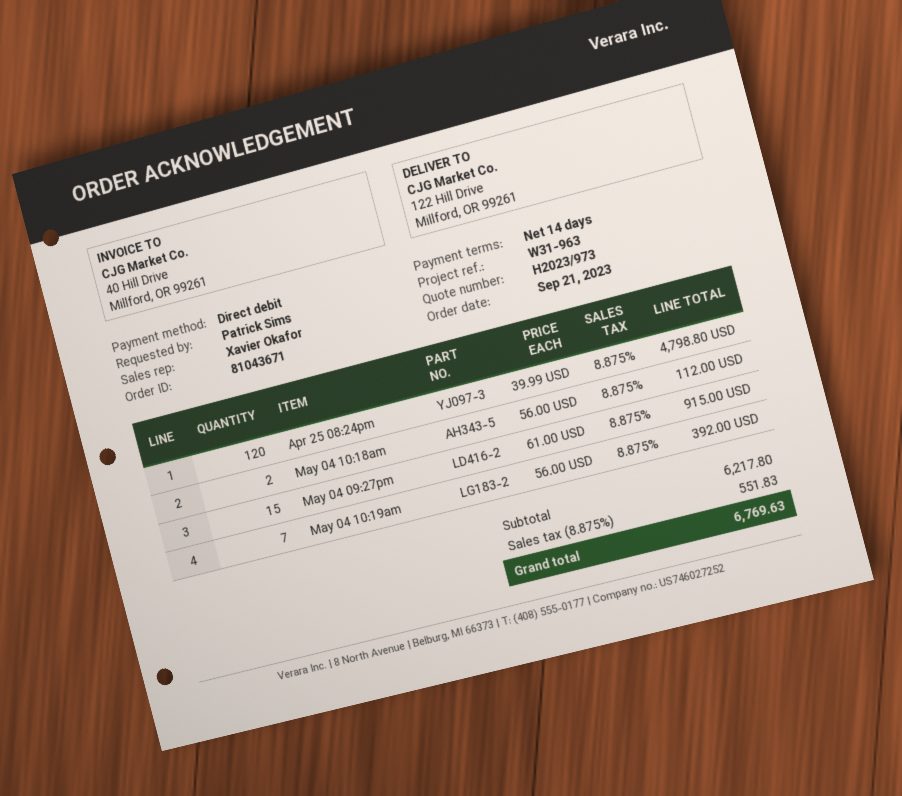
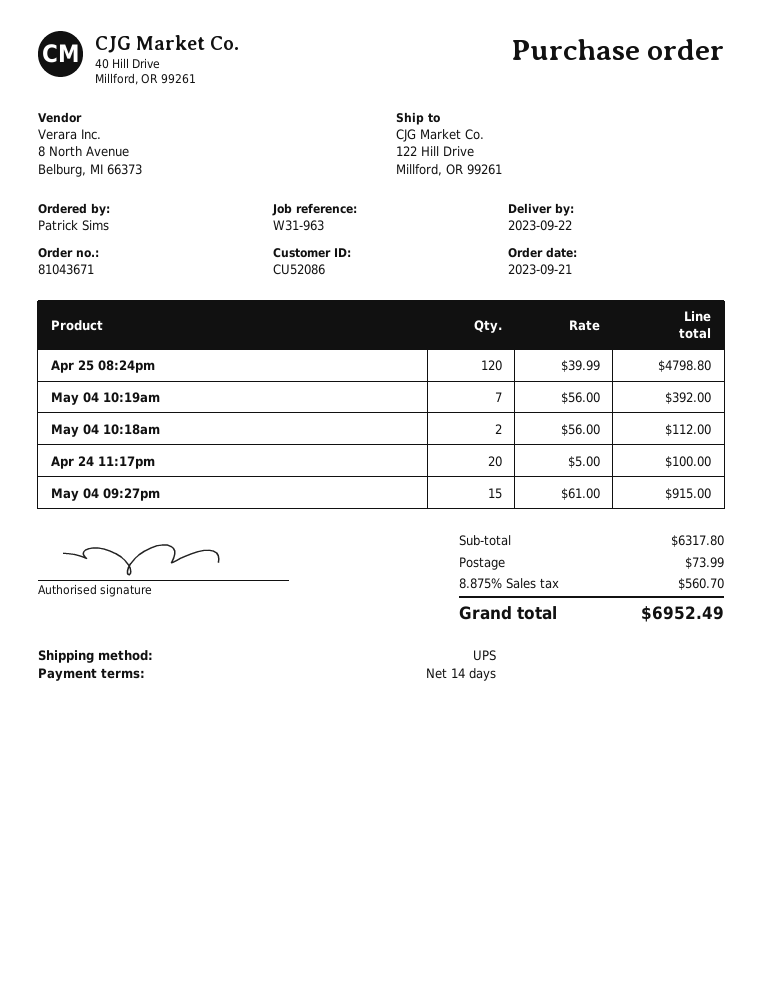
Apr 24 11:17pm: none -> 20 x 5.00 = 100.00
subtotal: 6217.80 -> 6317.80
shipping: none -> 73.99
tax: 8.875% = 551.83 -> 8.875% = 560.70
total: 6769.63 -> 6952.49

